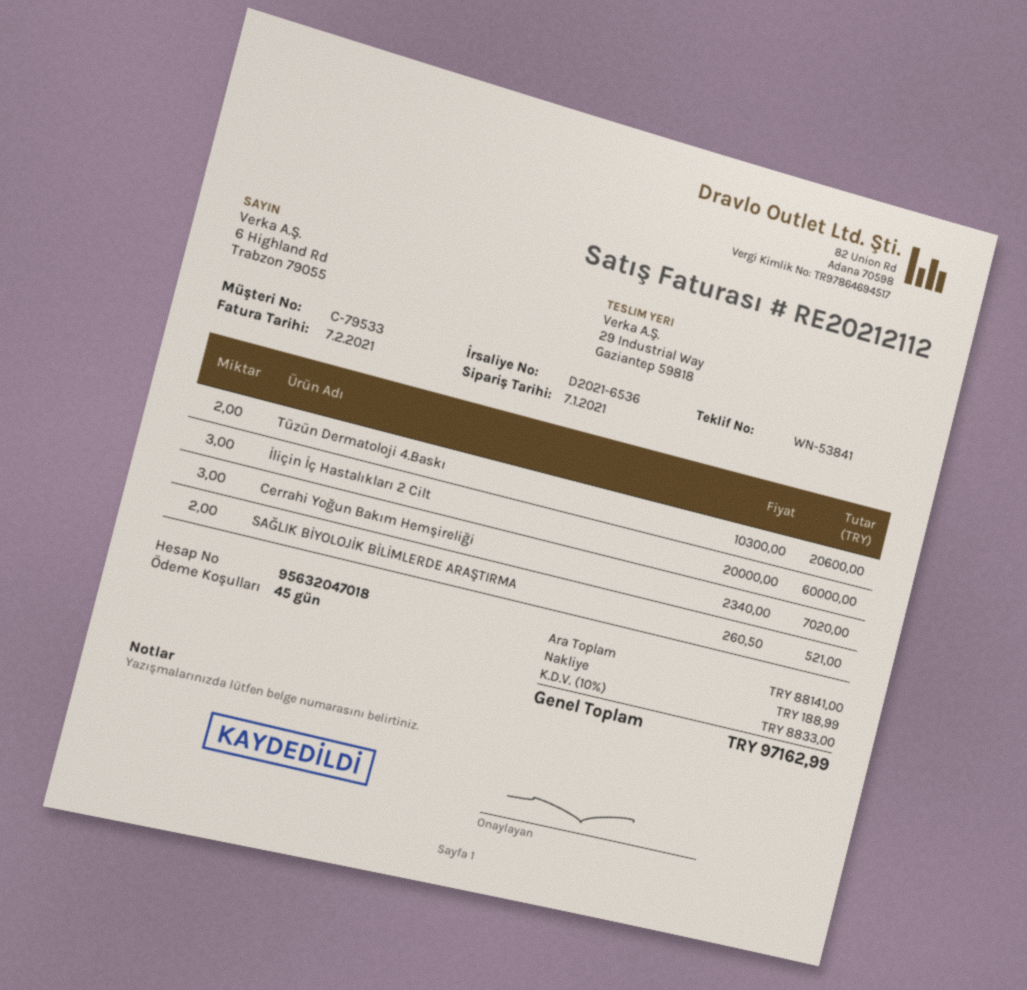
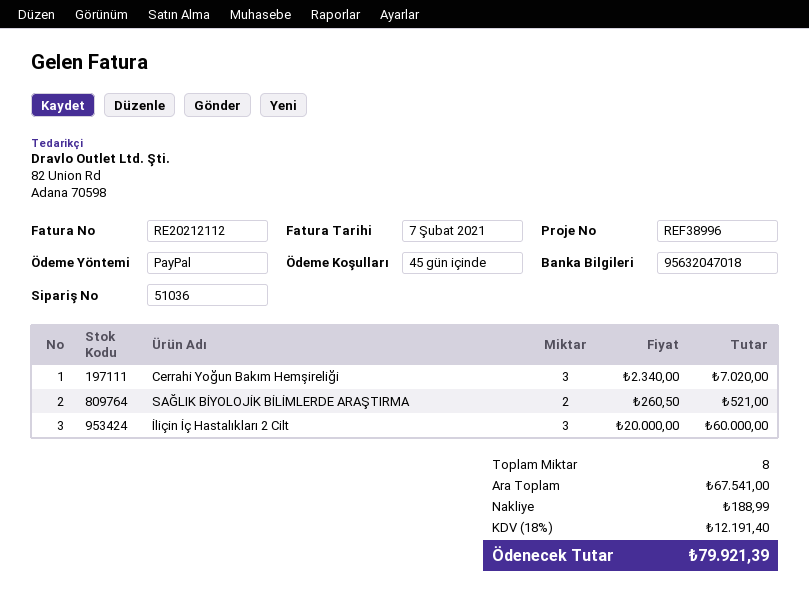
Tüzün Dermatoloji 4.Baskı: 2 x 10300.00 = 20600.00 -> none
subtotal: 88141.00 -> 67541.00
tax: 10% = 8833.00 -> 18% = 12191.40
total: 97162.99 -> 79921.39

